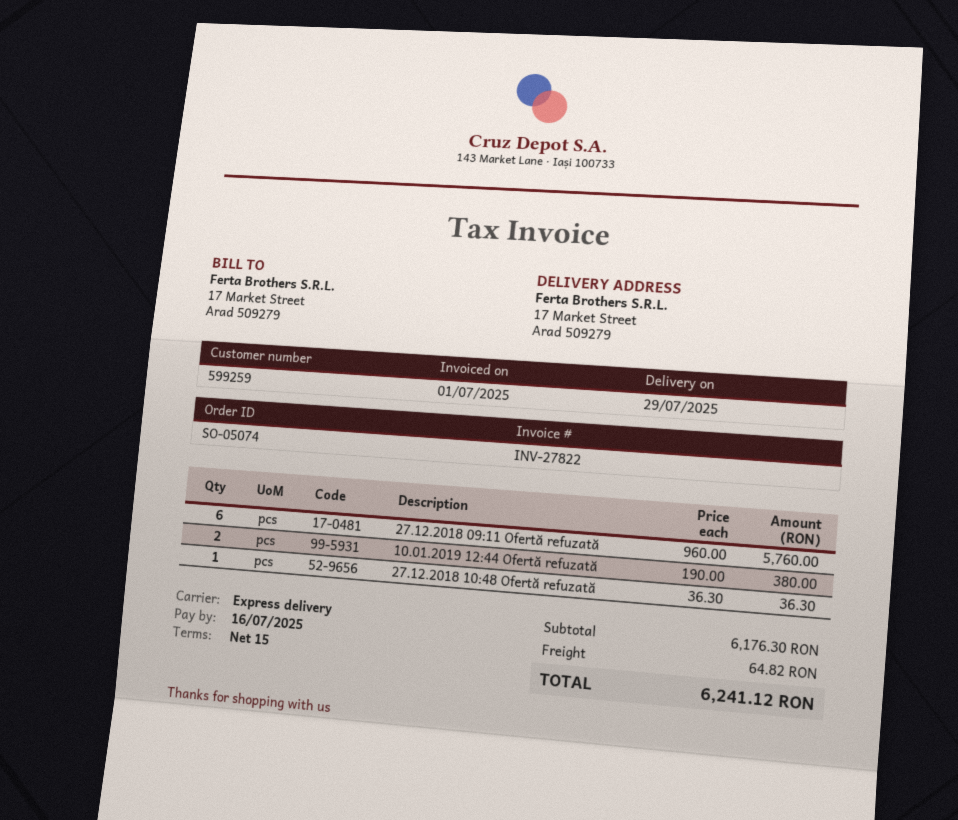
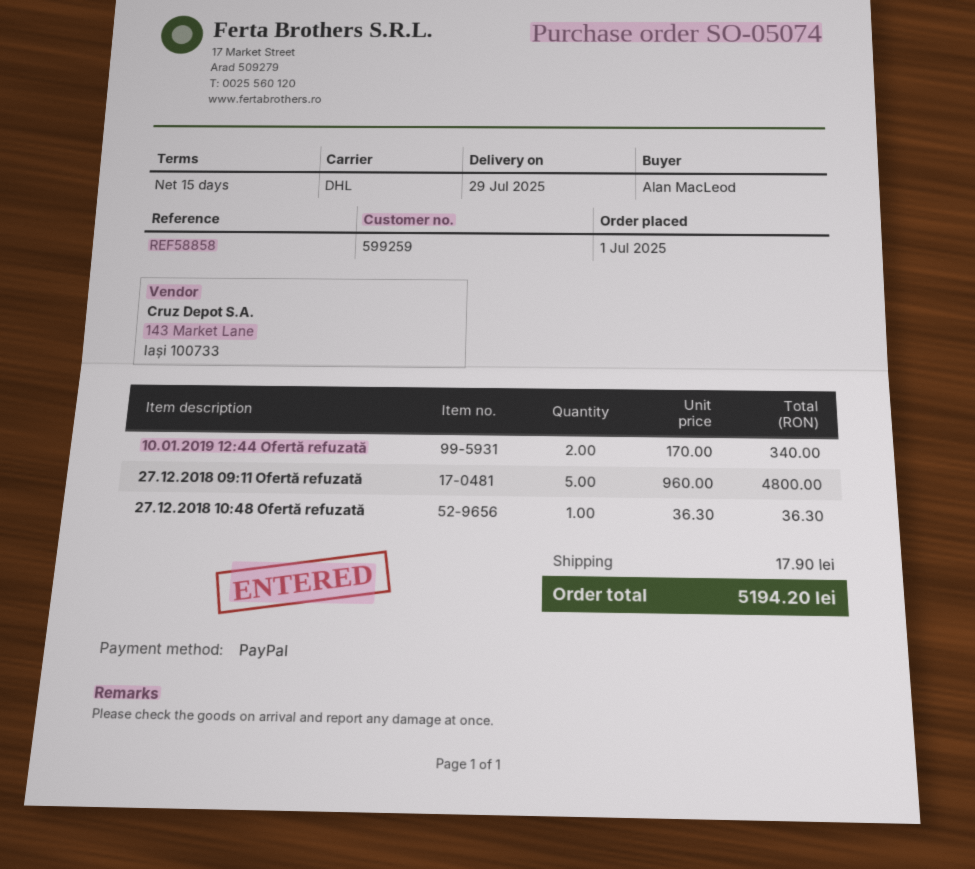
shipping method: express -> DHL
27.12.2018 09:11 Ofertă refuzată: 6 x 960.00 = 5760.00 -> 5 x 960.00 = 4800.00
10.01.2019 12:44 Ofertă refuzată: 2 x 190.00 = 380.00 -> 2 x 170.00 = 340.00
shipping: 64.82 -> 17.90
total: 6241.12 -> 5194.20

